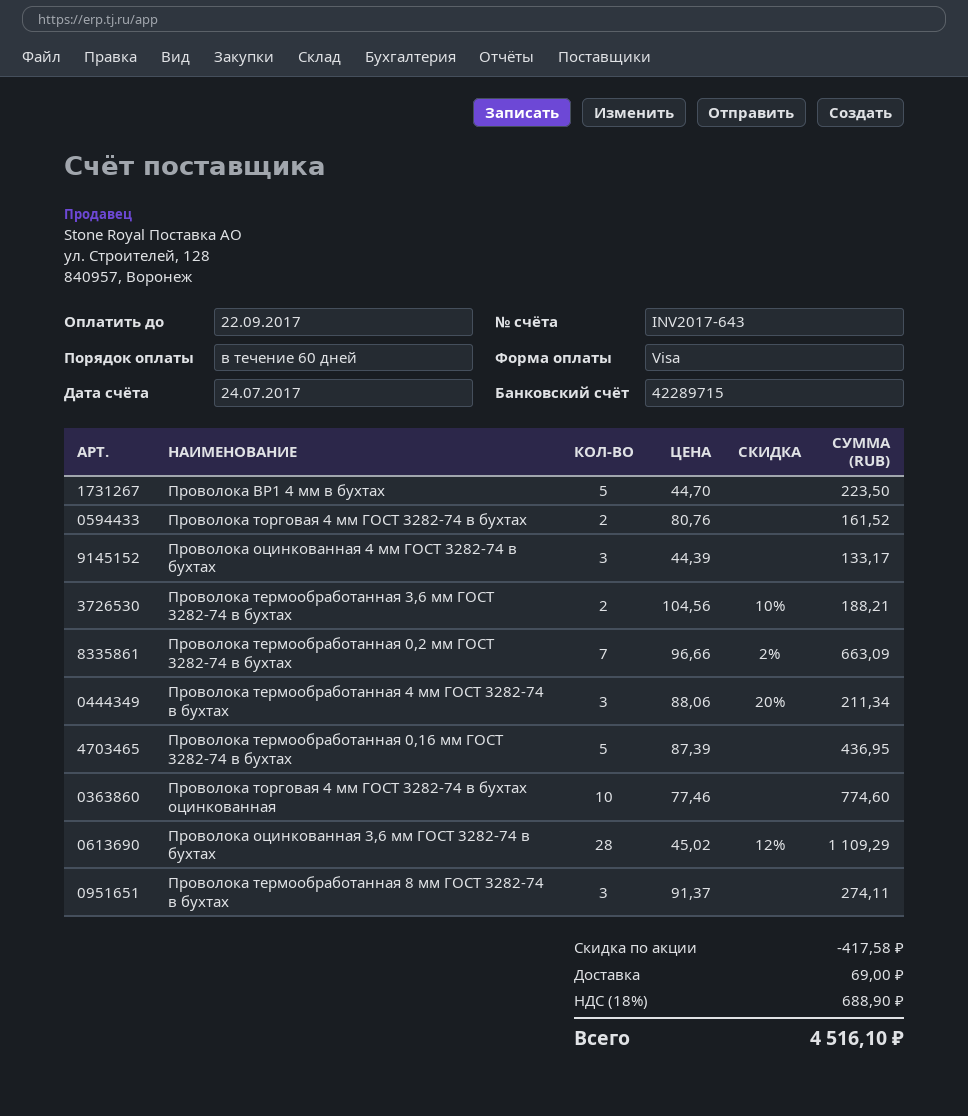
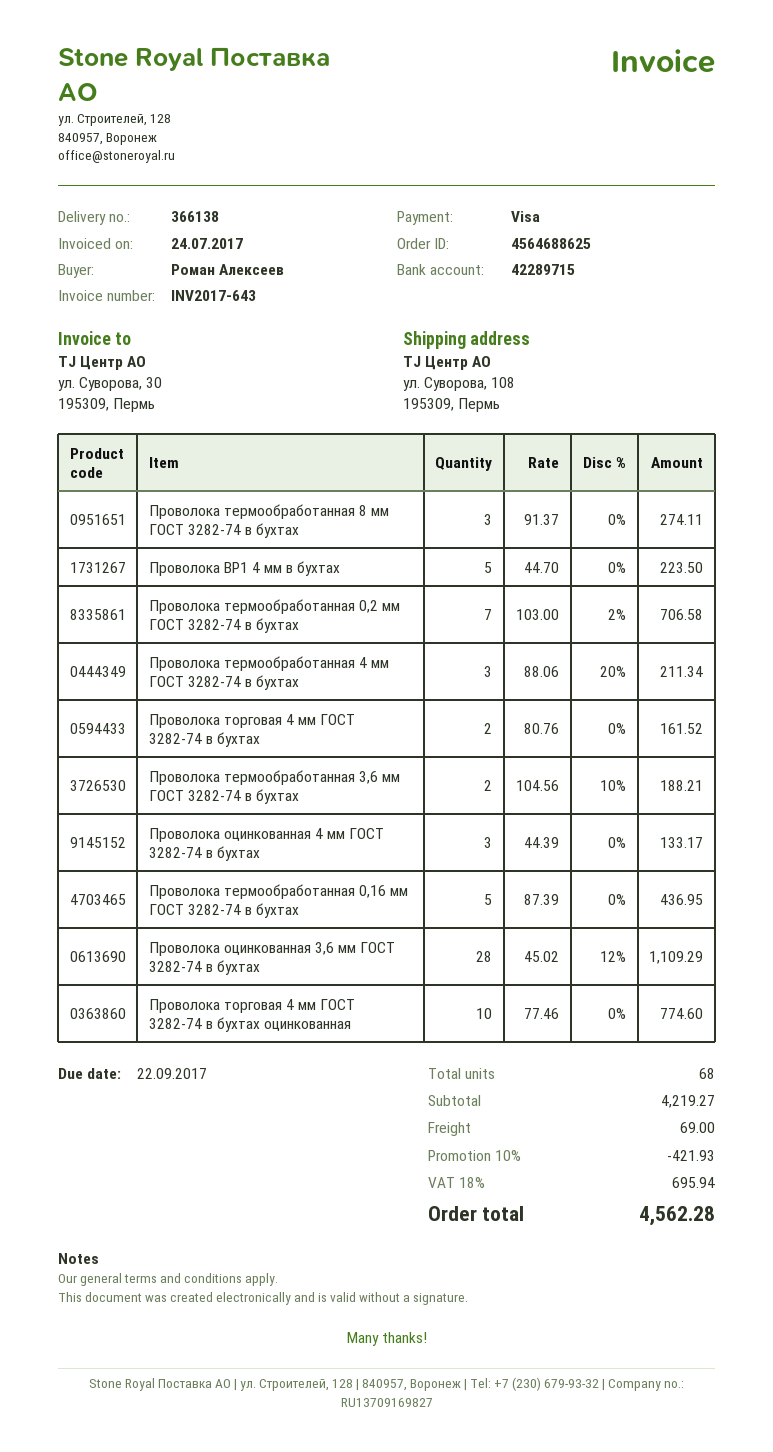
Проволока термообработанная 0,2 мм ГОСТ 3282-74 в бухтах: 7 x 96.66 - 2% = 663.09 -> 7 x 103.00 - 2% = 706.58
discount: 417.58 -> 421.93
tax: 18% = 688.90 -> 18% = 695.94
total: 4516.10 -> 4562.28

